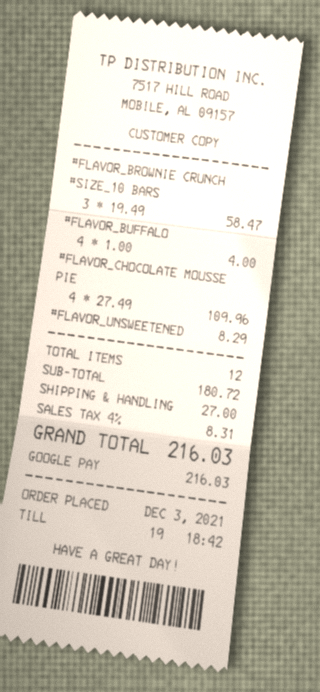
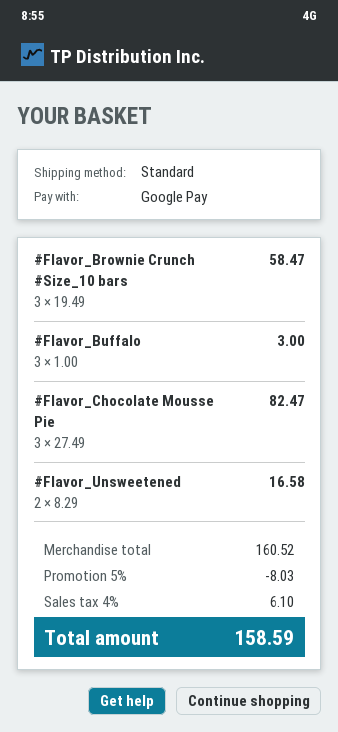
#FLAVOR_BUFFALO: 4 x 1.00 = 4.00 -> 3 x 1.00 = 3.00
#FLAVOR_CHOCOLATE MOUSSE PIE: 4 x 27.49 = 109.96 -> 3 x 27.49 = 82.47
#FLAVOR_UNSWEETENED: 1 x 8.29 = 8.29 -> 2 x 8.29 = 16.58
subtotal: 180.72 -> 160.52
discount: none -> 5% = 8.03
shipping: 27.00 -> none
tax: 4% = 8.31 -> 4% = 6.10
total: 216.03 -> 158.59

